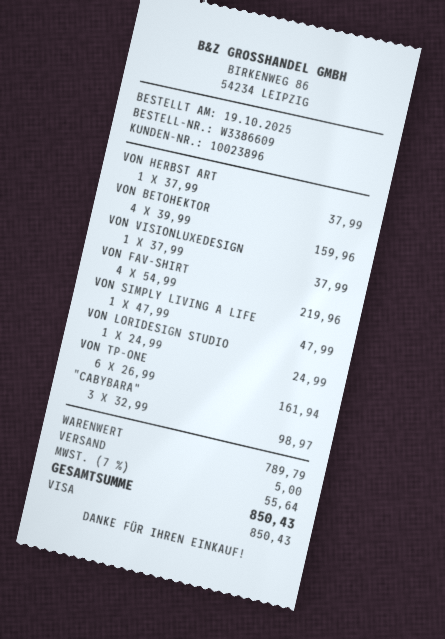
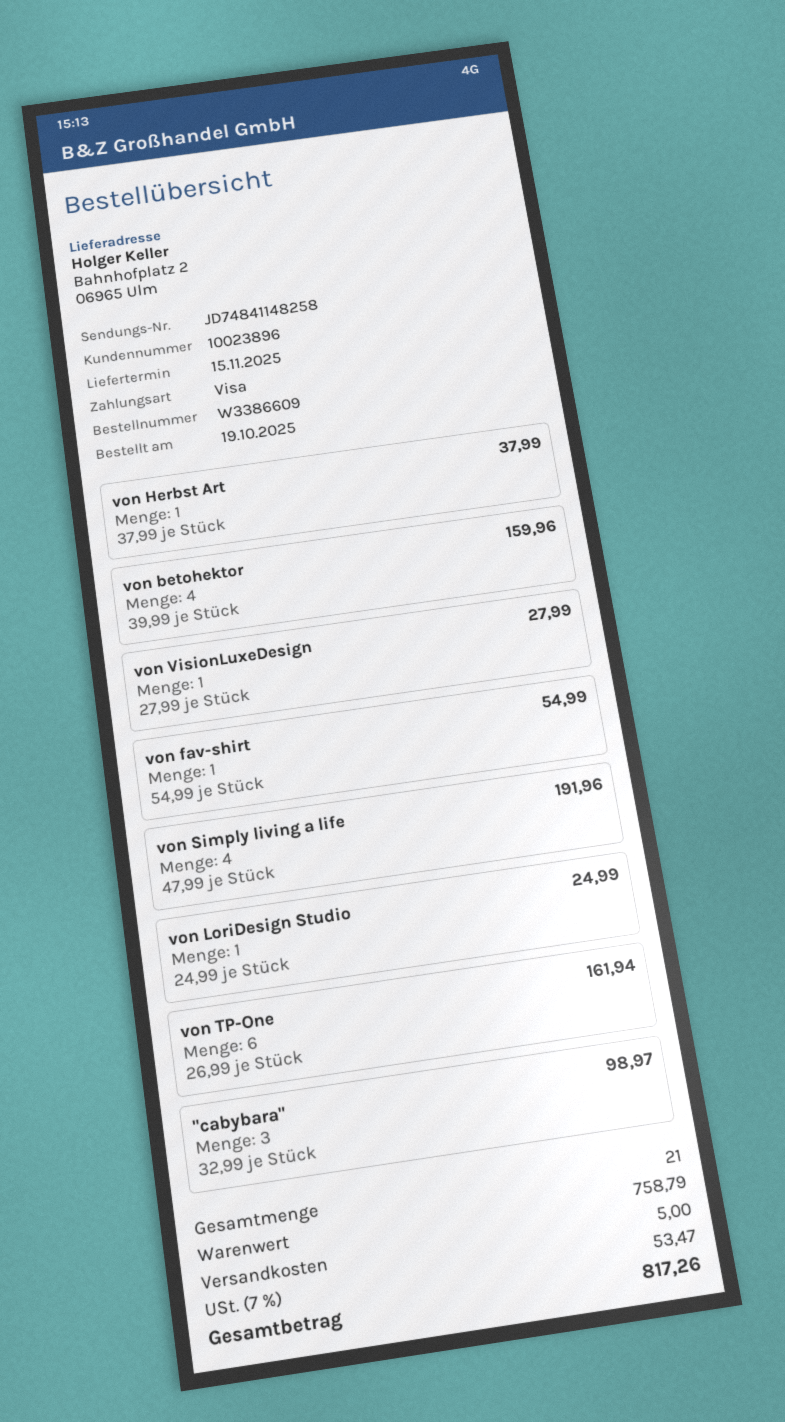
VON VISIONLUXEDESIGN: 1 x 37.99 = 37.99 -> 1 x 27.99 = 27.99
VON FAV-SHIRT: 4 x 54.99 = 219.96 -> 1 x 54.99 = 54.99
VON SIMPLY LIVING A LIFE: 1 x 47.99 = 47.99 -> 4 x 47.99 = 191.96
subtotal: 789.79 -> 758.79
tax: 7% = 55.64 -> 7% = 53.47
total: 850.43 -> 817.26

